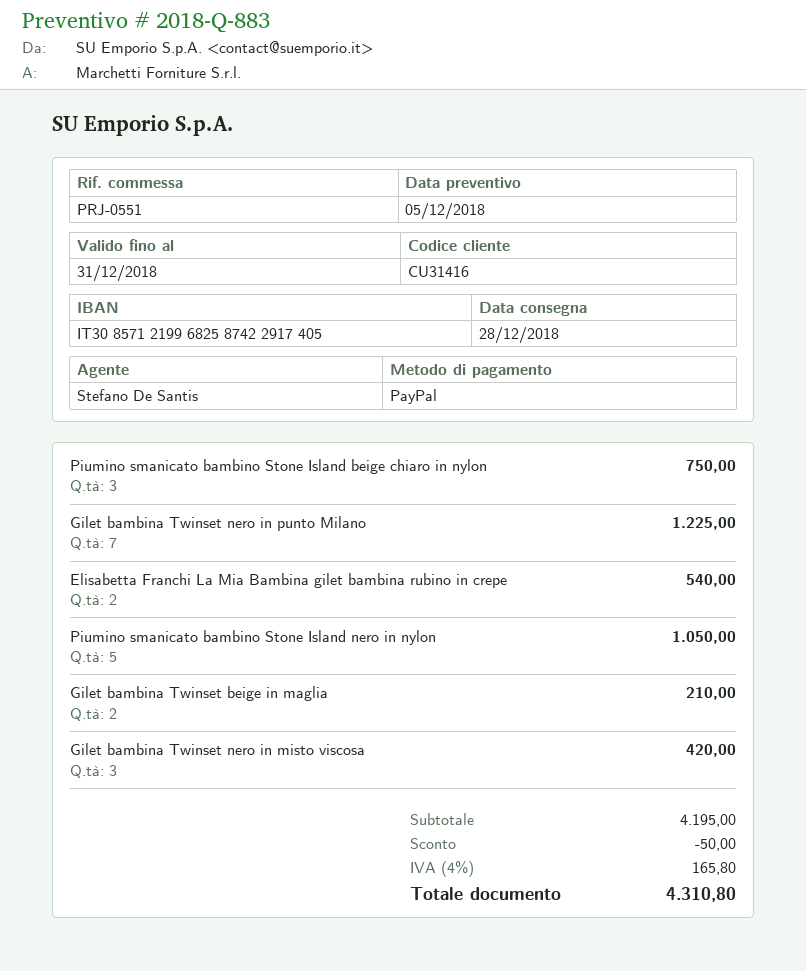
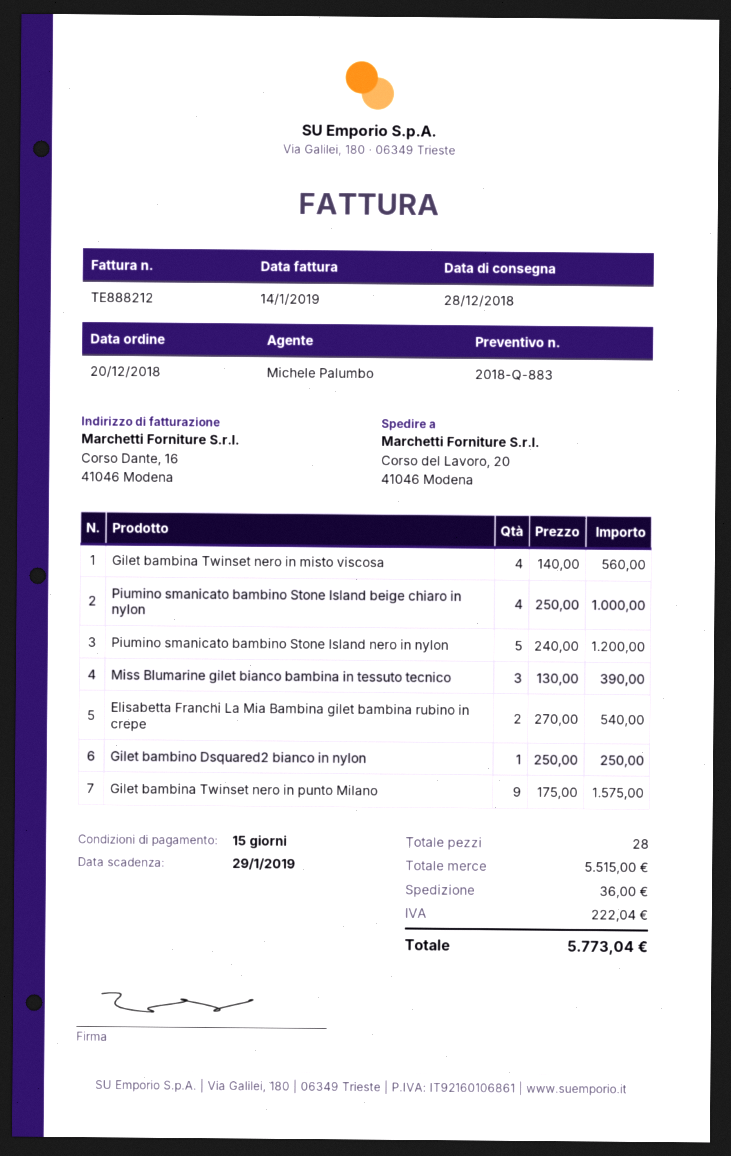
sales rep: Stefano De Santis -> Michele Palumbo
Piumino smanicato bambino Stone Island beige chiaro in nylon: 3 for 750.00 -> 4 for 1000.00
Gilet bambina Twinset nero in punto Milano: 7 for 1225.00 -> 9 for 1575.00
Piumino smanicato bambino Stone Island nero in nylon: 5 for 1050.00 -> 5 for 1200.00
Gilet bambina Twinset beige in maglia: 2 for 210.00 -> none
Gilet bambina Twinset nero in misto viscosa: 3 for 420.00 -> 4 for 560.00
Miss Blumarine gilet bianco bambina in tessuto tecnico: none -> 3 for 390.00
Gilet bambino Dsquared2 bianco in nylon: none -> 1 for 250.00
subtotal: 4195.00 -> 5515.00
discount: 50.00 -> none
shipping: none -> 36.00
tax: 165.80 -> 222.04
total: 4310.80 -> 5773.04

